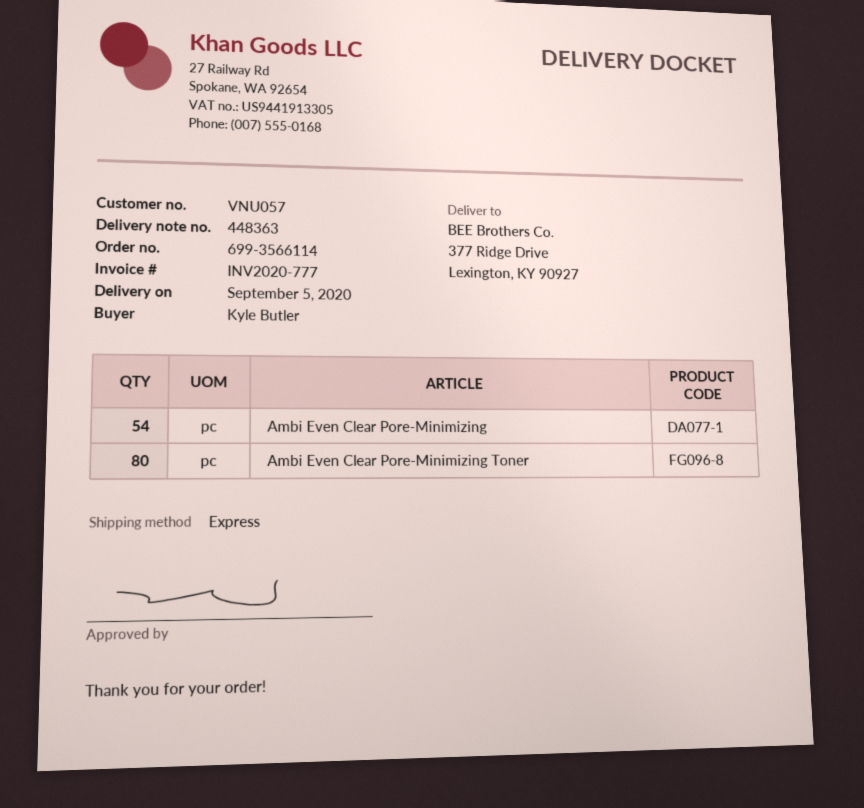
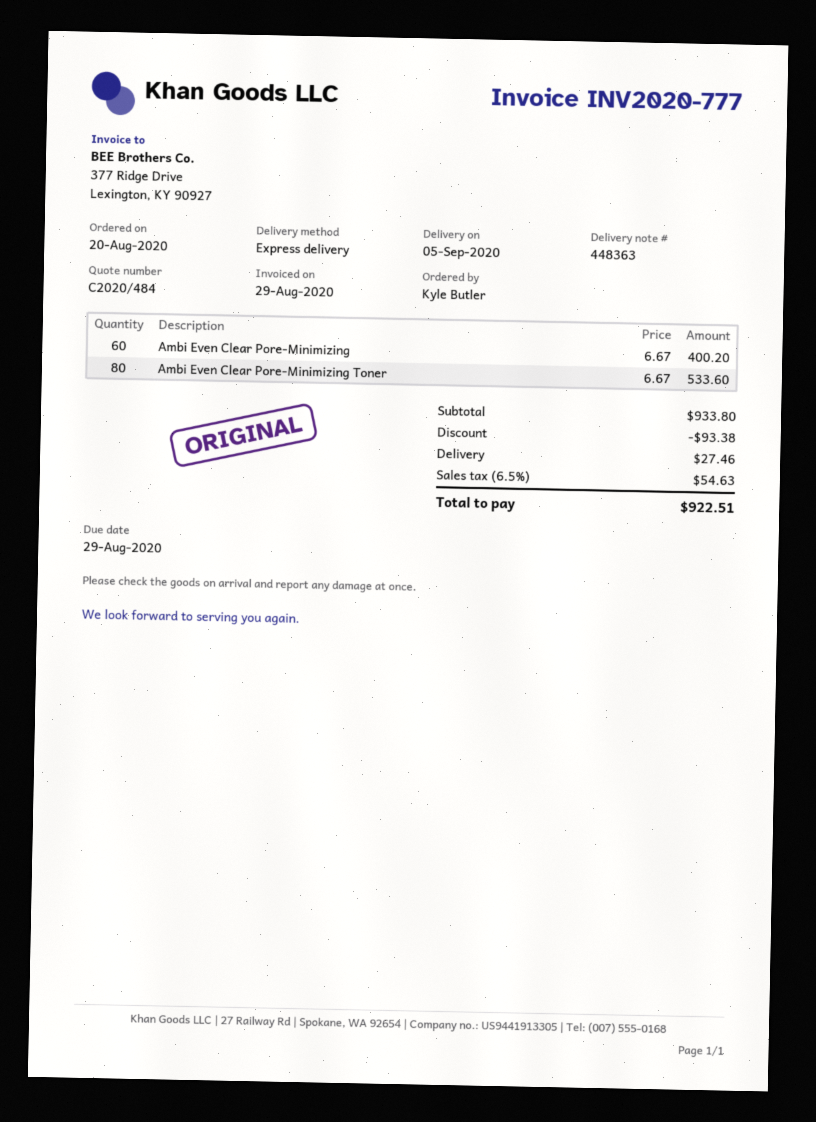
Ambi Even Clear Pore-Minimizing: 54 -> 60

